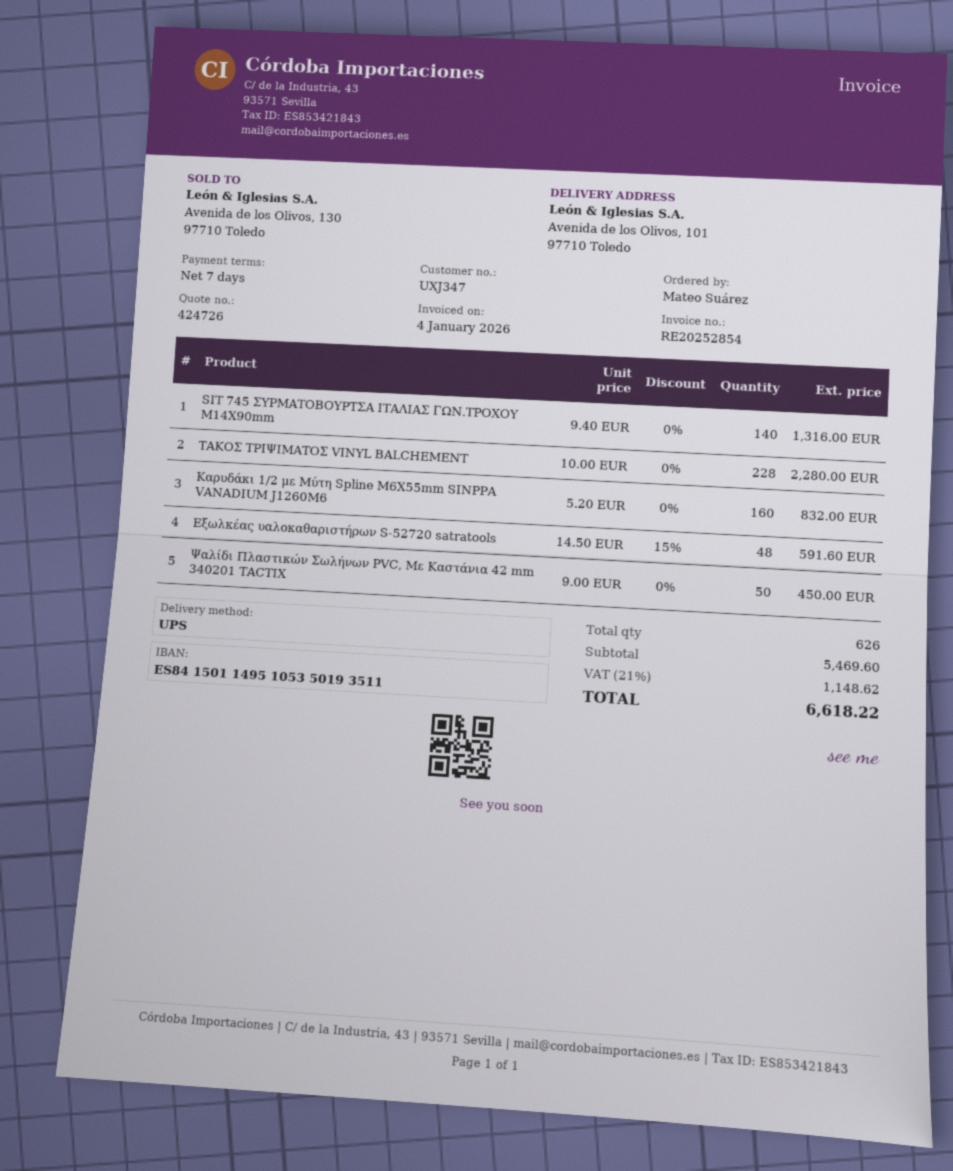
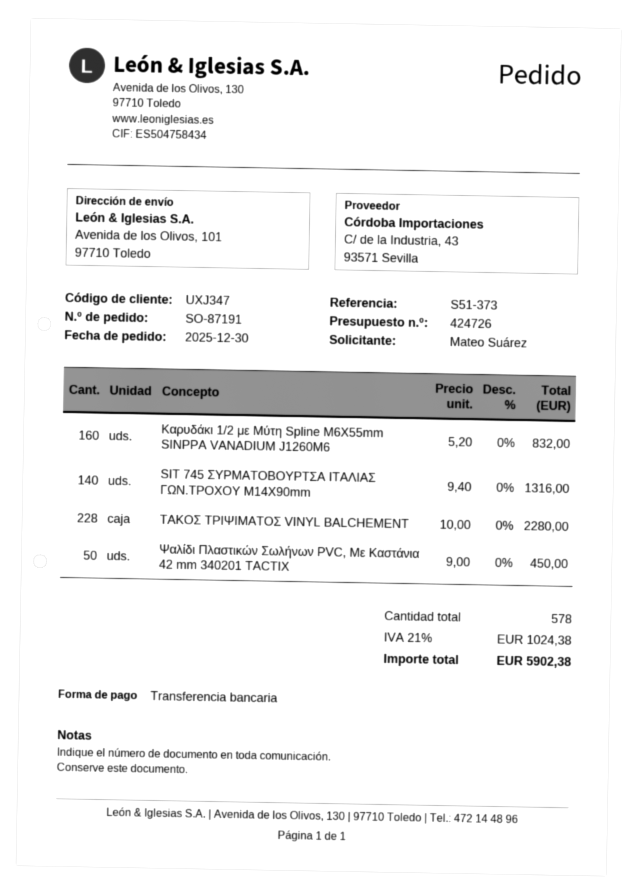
Εξωλκέας υαλοκαθαριστήρων S-52720 satratools: 48 x 14.50 - 15% = 591.60 -> none
total quantity: 626 -> 578
tax: 21% = 1148.62 -> 21% = 1024.38
total: 6618.22 -> 5902.38

